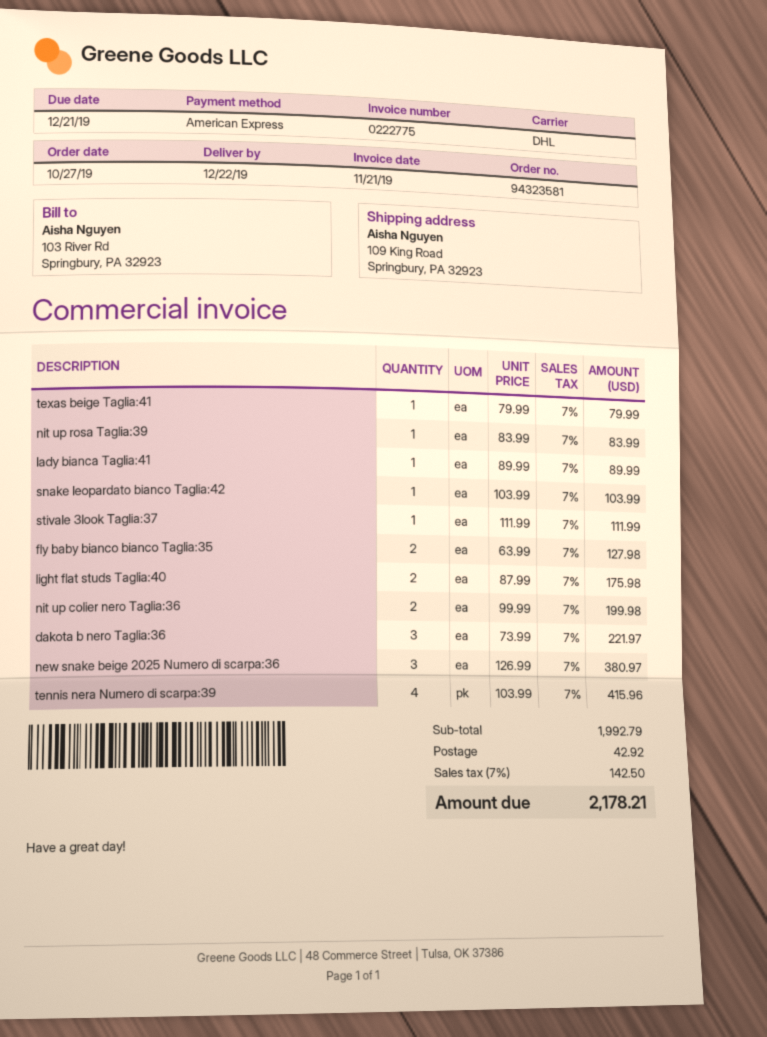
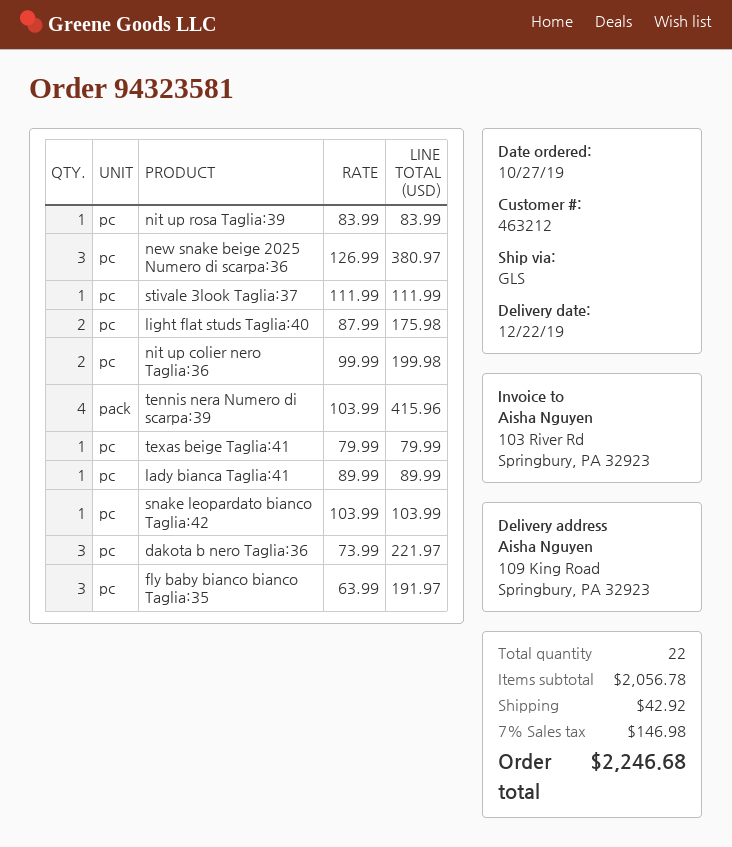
shipping method: DHL -> GLS
fly baby bianco bianco Taglia:35: 2 x 63.99 = 127.98 -> 3 x 63.99 = 191.97
subtotal: 1992.79 -> 2056.78
tax: 7% = 142.50 -> 7% = 146.98
total: 2178.21 -> 2246.68

